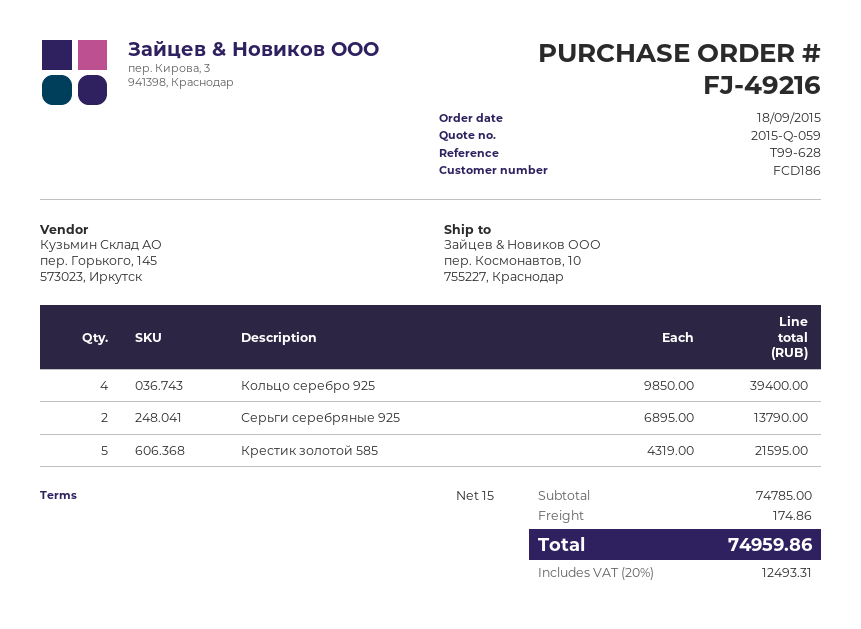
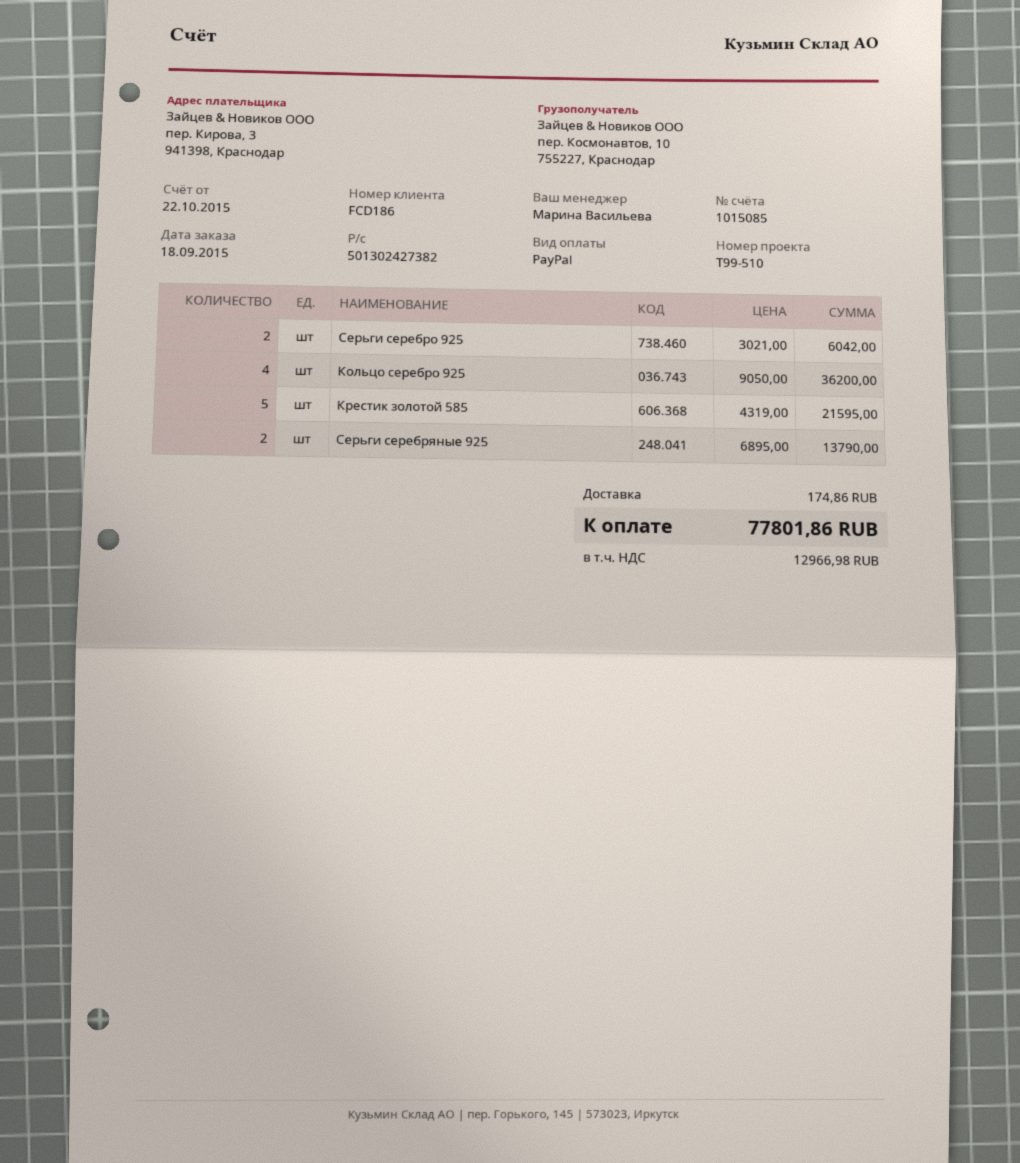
reference: T99-628 -> T99-510
Кольцо серебро 925: 4 x 9850.00 = 39400.00 -> 4 x 9050.00 = 36200.00
Серьги серебро 925: none -> 2 x 3021.00 = 6042.00
tax: 12493.31 -> 12966.98
total: 74959.86 -> 77801.86

